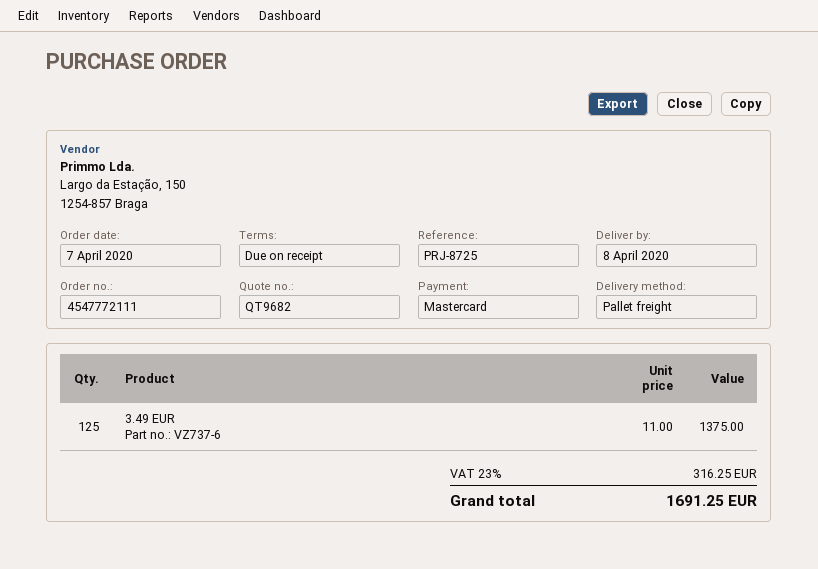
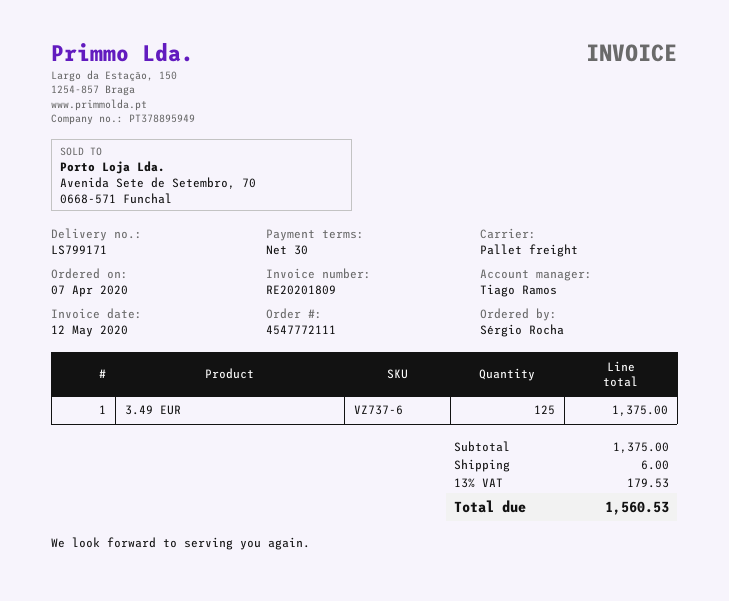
payment terms: on receipt -> 30 days
shipping: none -> 6.00
tax: 23% = 316.25 -> 13% = 179.53
total: 1691.25 -> 1560.53

